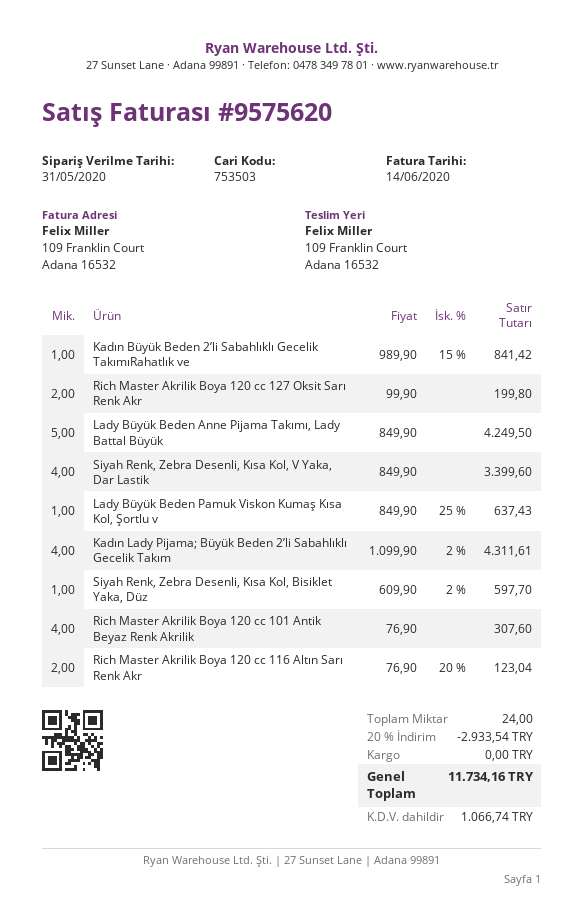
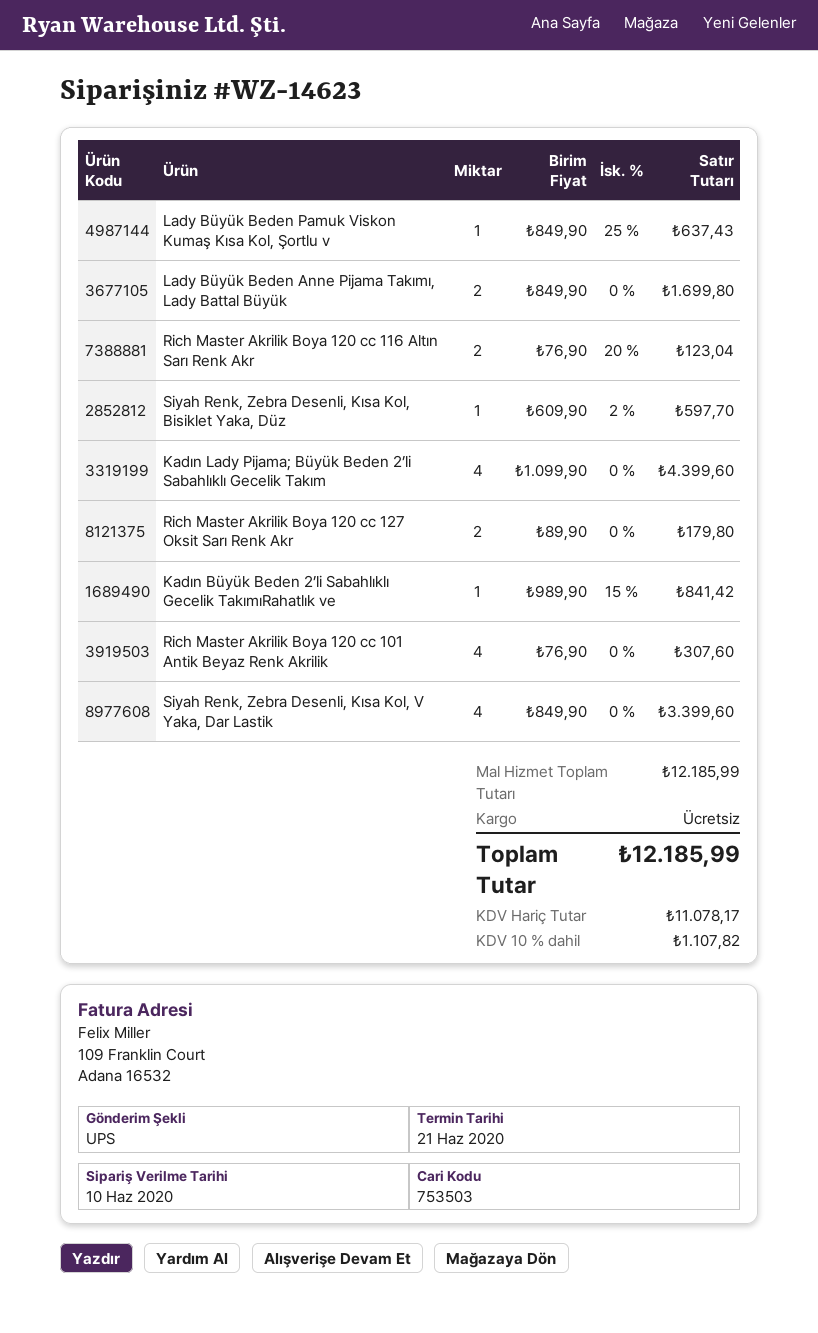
order date: 2020-05-31 -> 2020-06-10
Rich Master Akrilik Boya 120 cc 127 Oksit Sarı Renk Akr: 2 x 99.90 = 199.80 -> 2 x 89.90 = 179.80
Lady Büyük Beden Anne Pijama Takımı, Lady Battal Büyük: 5 x 849.90 = 4249.50 -> 2 x 849.90 = 1699.80
Kadın Lady Pijama; Büyük Beden 2’li Sabahlıklı Gecelik Takım: 4 x 1099.90 - 2% = 4311.61 -> 4 x 1099.90 = 4399.60
discount: 20% = 2933.54 -> none
tax: 1066.74 -> 1107.82
total: 11734.16 -> 12185.99

